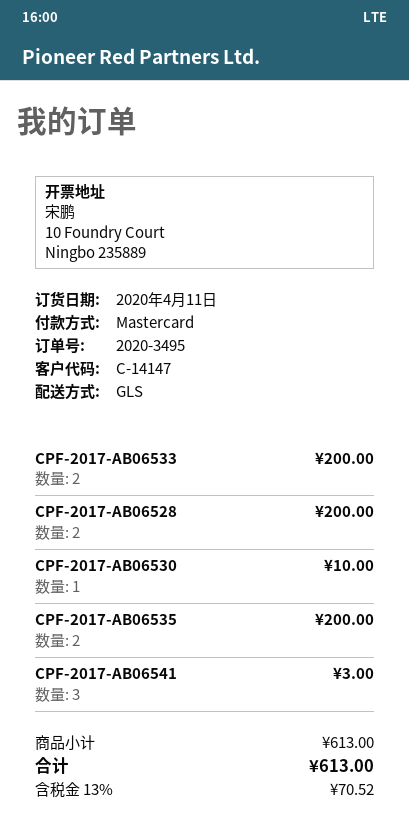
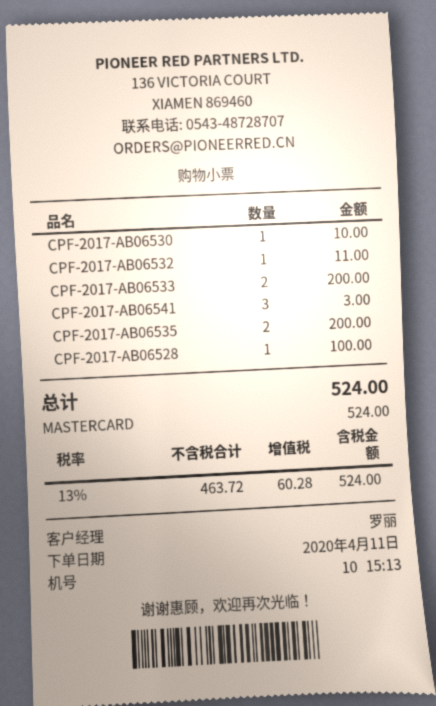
CPF-2017-AB06528: 2 for 200.00 -> 1 for 100.00
CPF-2017-AB06532: none -> 1 for 11.00
tax: 13% = 70.52 -> 13% = 60.28
total: 613.00 -> 524.00

